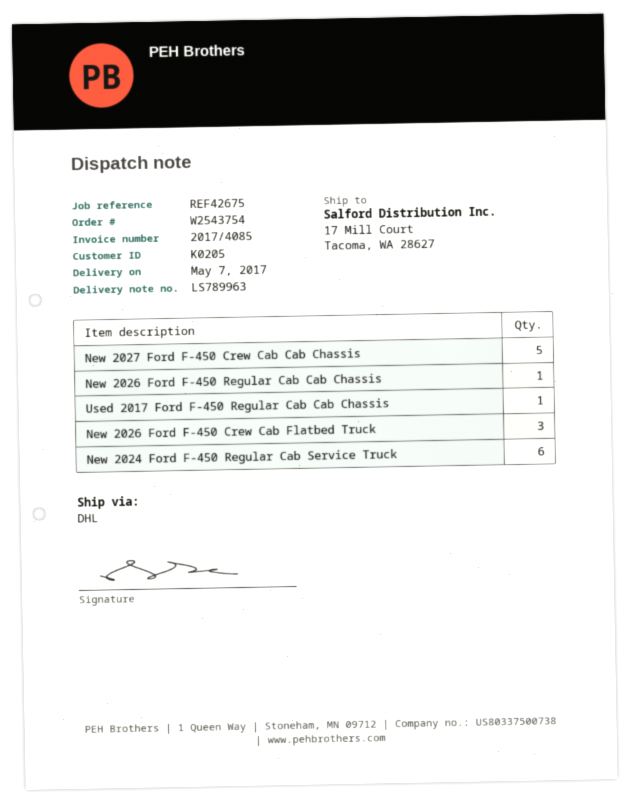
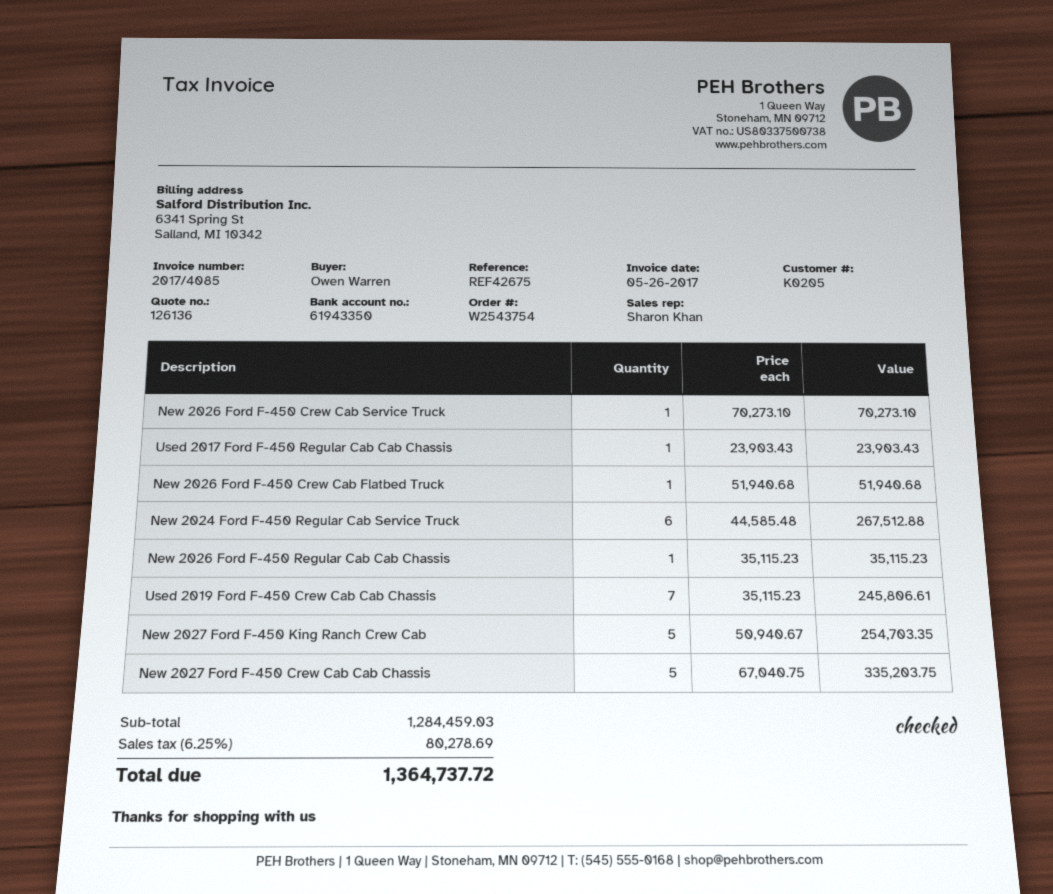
New 2026 Ford F-450 Crew Cab Flatbed Truck: 3 -> 1
New 2026 Ford F-450 Crew Cab Service Truck: none -> 1
Used 2019 Ford F-450 Crew Cab Cab Chassis: none -> 7
New 2027 Ford F-450 King Ranch Crew Cab: none -> 5

